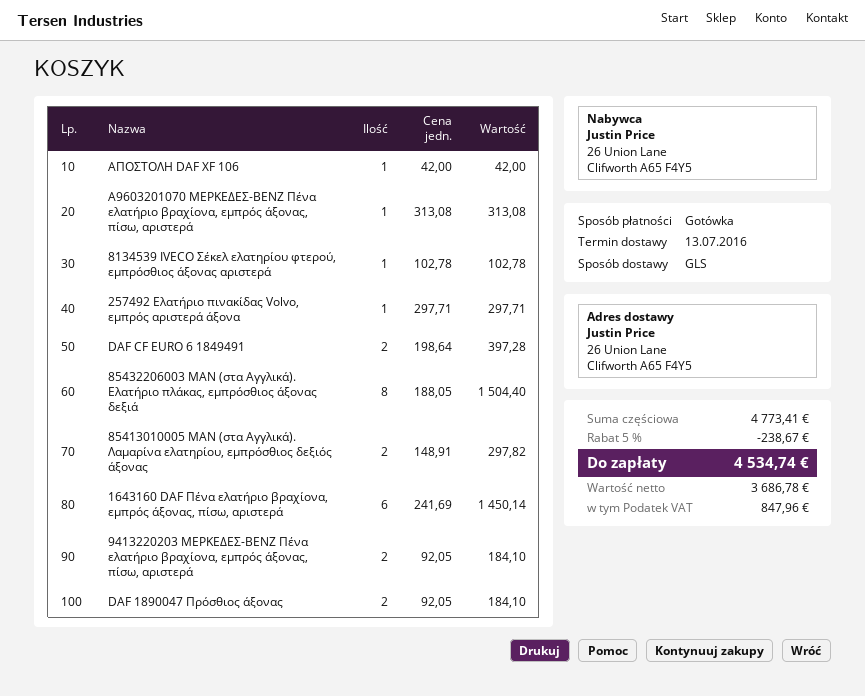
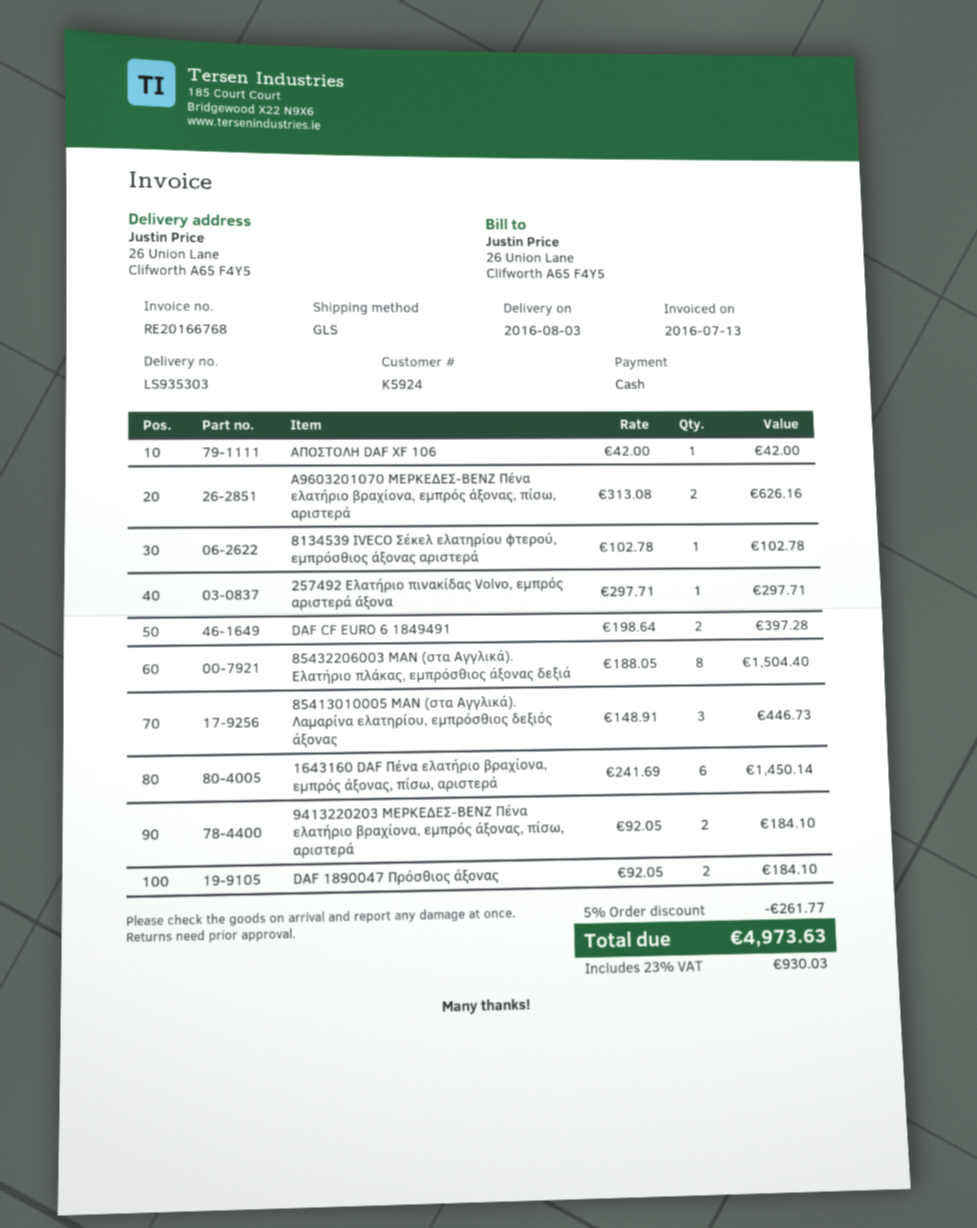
delivery date: 2016-07-13 -> 2016-08-03
A9603201070 ΜΕΡΚΕΔΕΣ-ΒΕΝΖ Πένα ελατήριο βραχίονα, εμπρός άξονας, πίσω, αριστερά: 1 x 313.08 = 313.08 -> 2 x 313.08 = 626.16
85413010005 MAN (στα Αγγλικά). Λαμαρίνα ελατηρίου, εμπρόσθιος δεξιός άξονας: 2 x 148.91 = 297.82 -> 3 x 148.91 = 446.73
discount: 5% = 238.67 -> 5% = 261.77
tax: 847.96 -> 930.03
total: 4534.74 -> 4973.63

